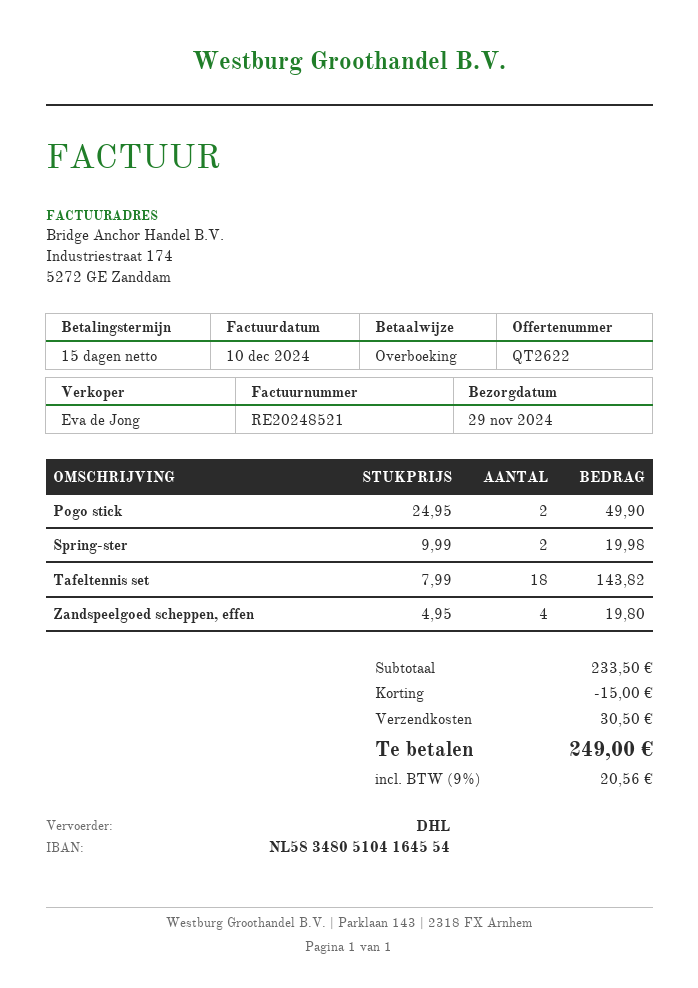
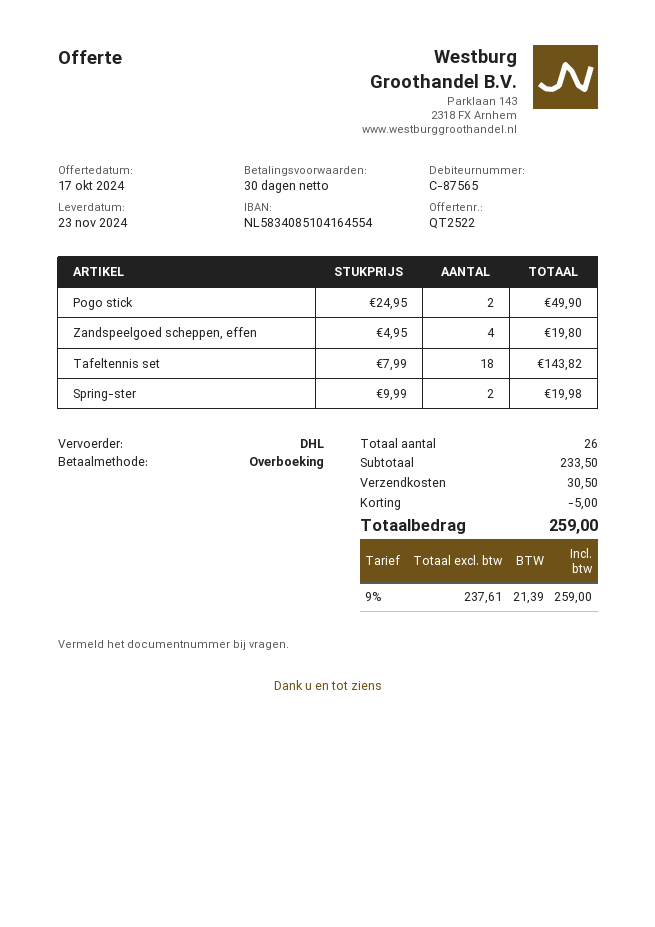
quote number: QT2622 -> QT2522
delivery date: 2024-11-29 -> 2024-11-23
payment terms: 15 days -> 30 days
bank account: NL5834805104164554 -> NL5834085104164554
discount: 15.00 -> 5.00
tax: 9% = 20.56 -> 9% = 21.39
total: 249.00 -> 259.00

